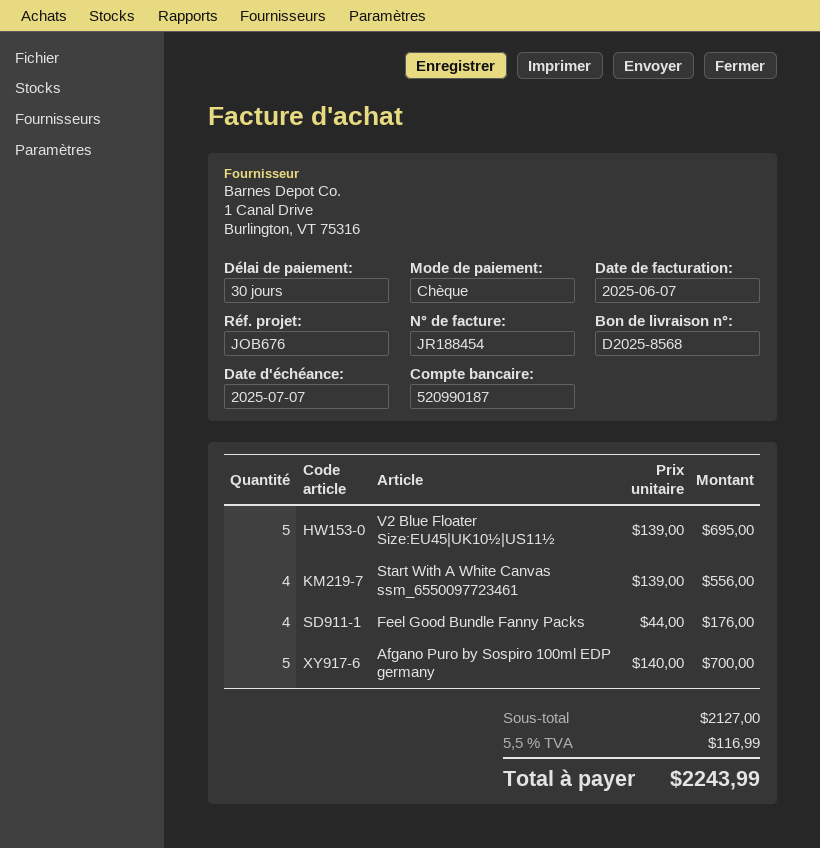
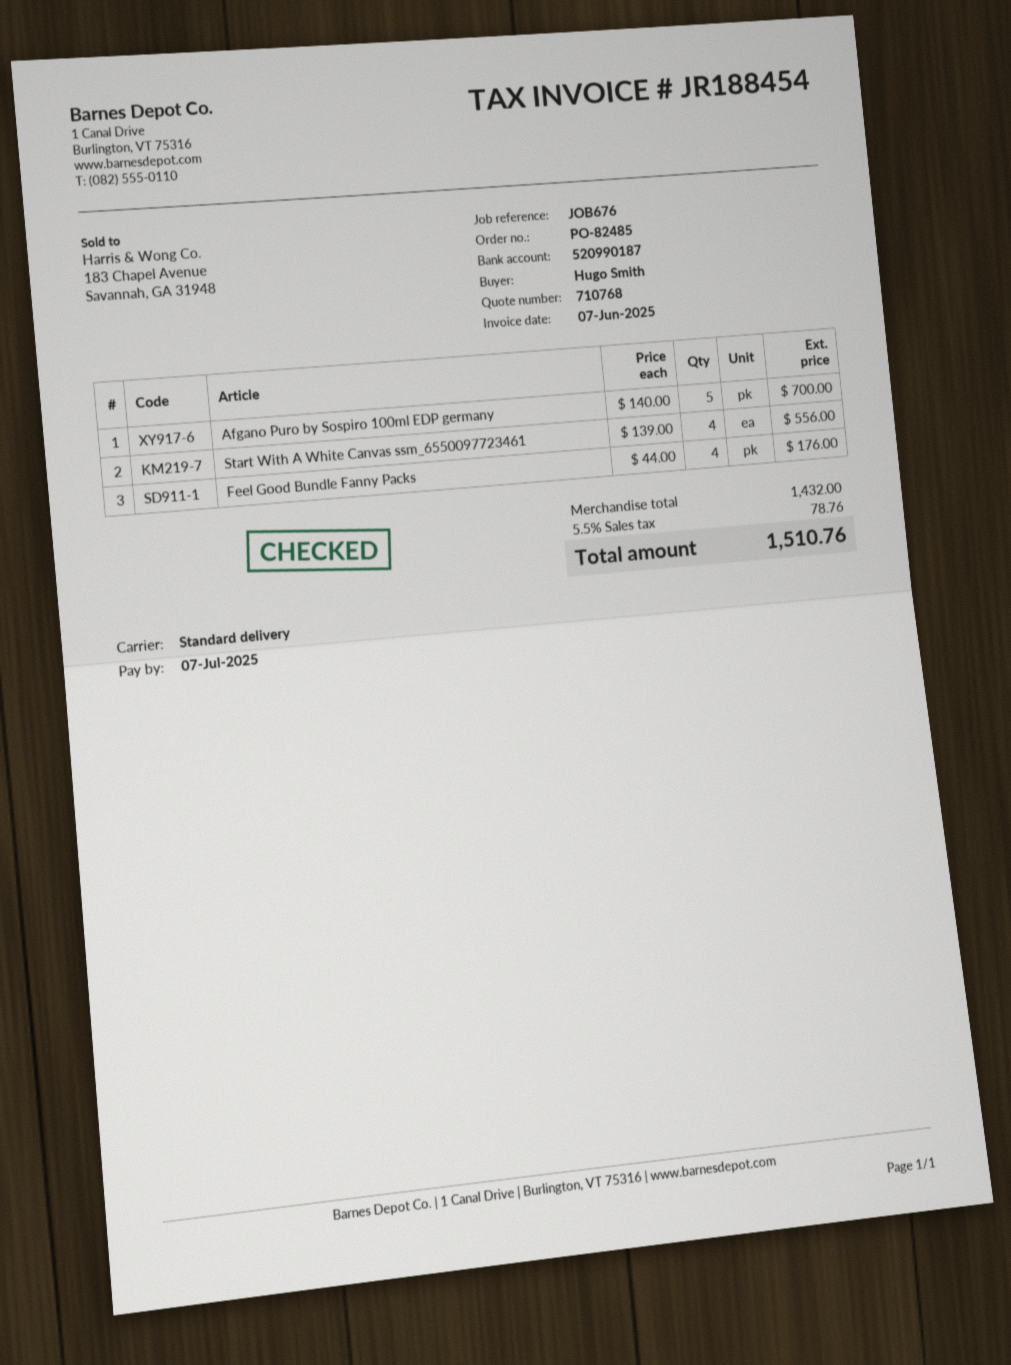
V2 Blue Floater Size:EU45|UK10½|US11½: 5 x 139.00 = 695.00 -> none
subtotal: 2127.00 -> 1432.00
tax: 5.5% = 116.99 -> 5.5% = 78.76
total: 2243.99 -> 1510.76

